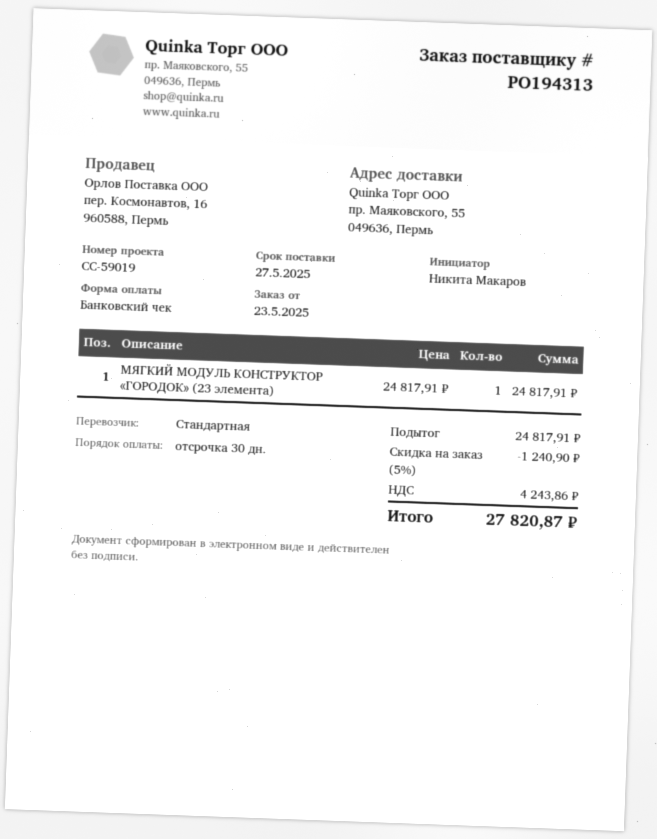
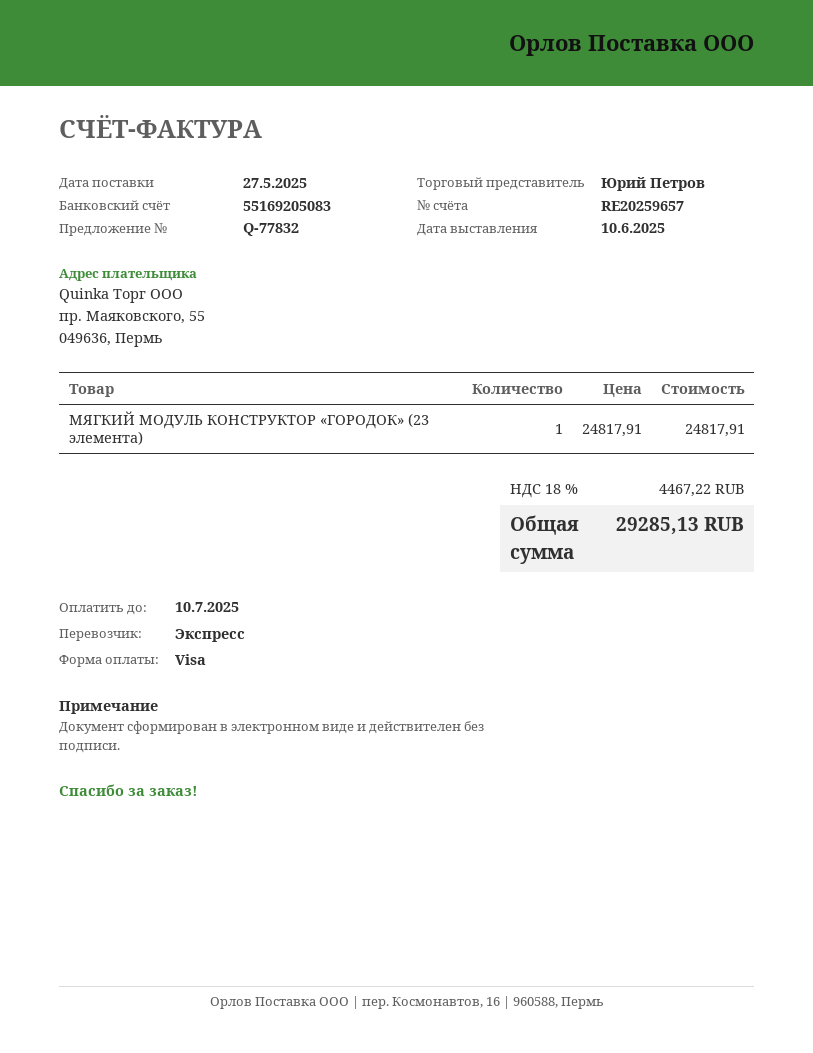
payment method: cheque -> Visa
shipping method: standard -> express
discount: 5% = 1240.90 -> none
tax: 4243.86 -> 4467.22
total: 27820.87 -> 29285.13

